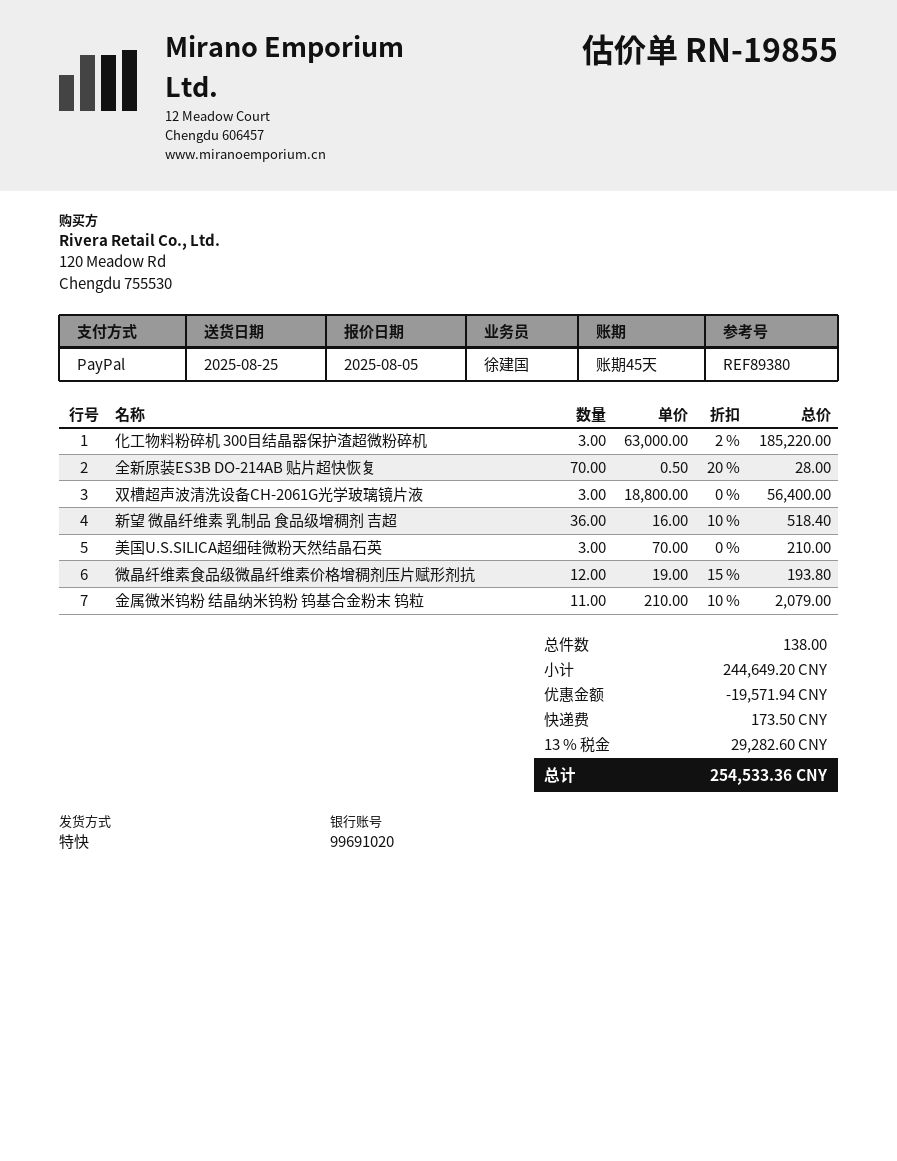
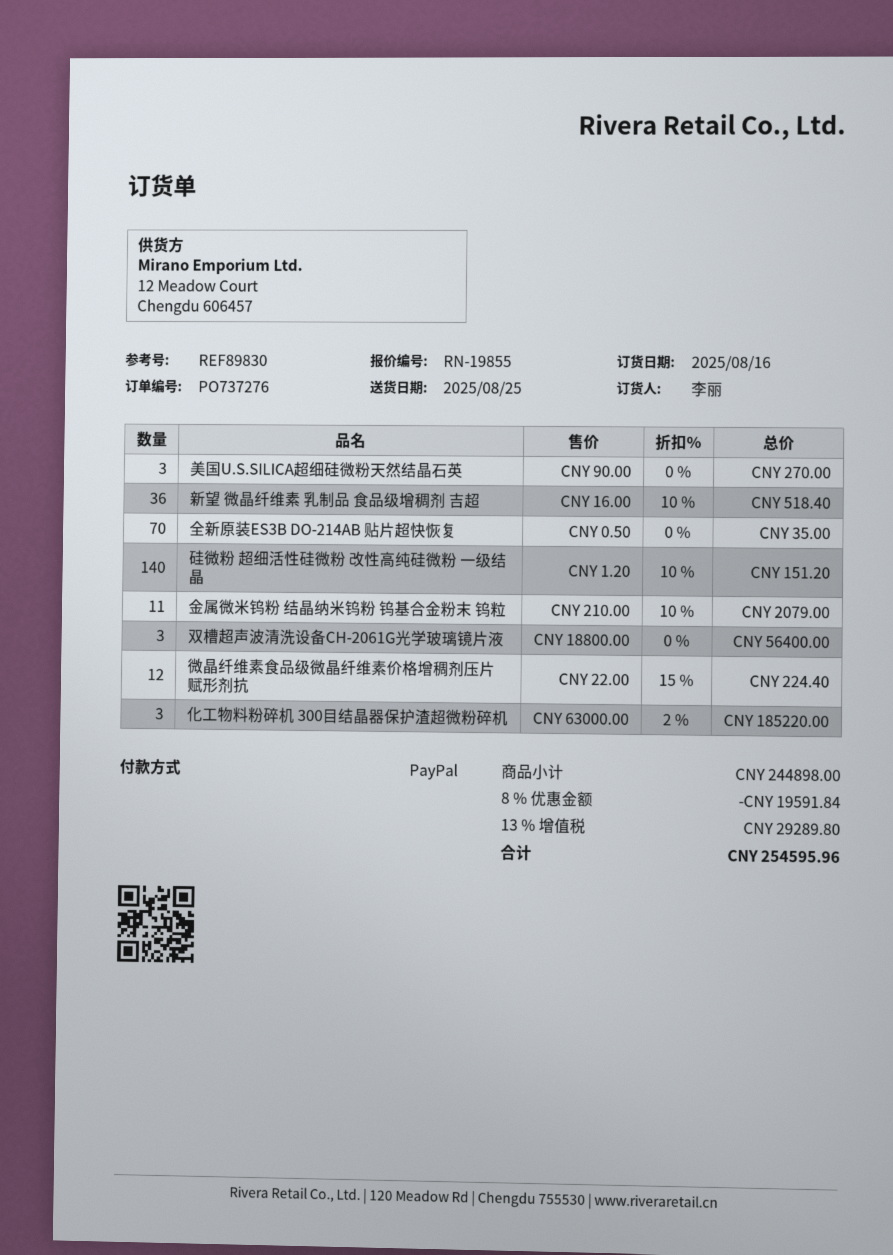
reference: REF89380 -> REF89830
全新原装ES3B DO-214AB 贴片超快恢复: 70 x 0.50 - 20% = 28.00 -> 70 x 0.50 = 35.00
美国U.S.SILICA超细硅微粉天然结晶石英: 3 x 70.00 = 210.00 -> 3 x 90.00 = 270.00
微晶纤维素食品级微晶纤维素价格增稠剂压片赋形剂抗: 12 x 19.00 - 15% = 193.80 -> 12 x 22.00 - 15% = 224.40
硅微粉 超细活性硅微粉 改性高纯硅微粉 一级结晶: none -> 140 x 1.20 - 10% = 151.20
subtotal: 244649.20 -> 244898.00
discount: 19571.94 -> 19591.84
shipping: 173.50 -> none
tax: 13% = 29282.60 -> 13% = 29289.80
total: 254533.36 -> 254595.96

